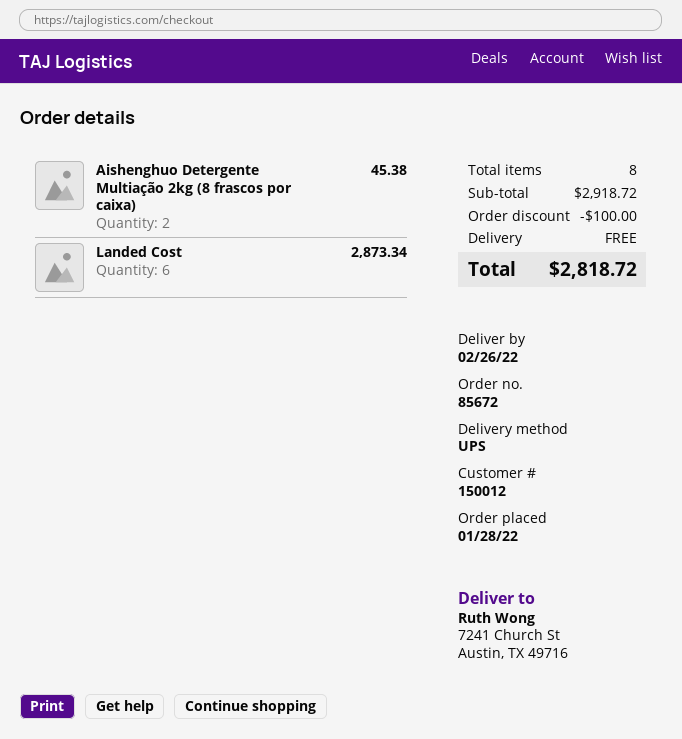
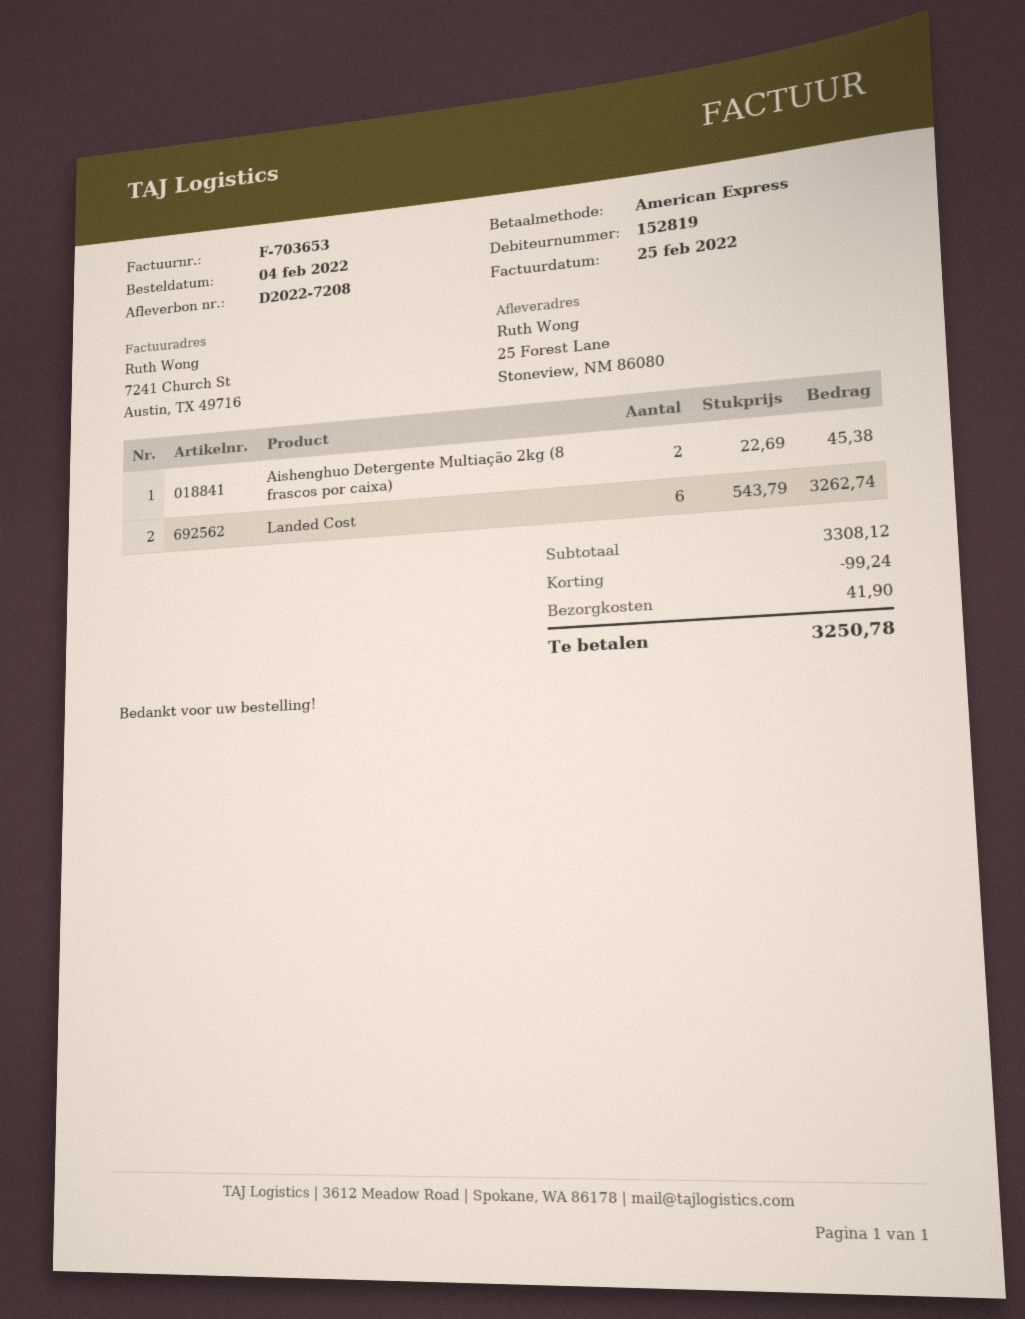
order date: 2022-01-28 -> 2022-02-04
customer number: 150012 -> 152819
ship to: 7241 Church St, Austin, TX 49716 -> 25 Forest Lane, Stoneview, NM 86080
Landed Cost: 6 for 2873.34 -> 6 for 3262.74
subtotal: 2918.72 -> 3308.12
discount: 100.00 -> 99.24
shipping: 0.00 -> 41.90
total: 2818.72 -> 3250.78

